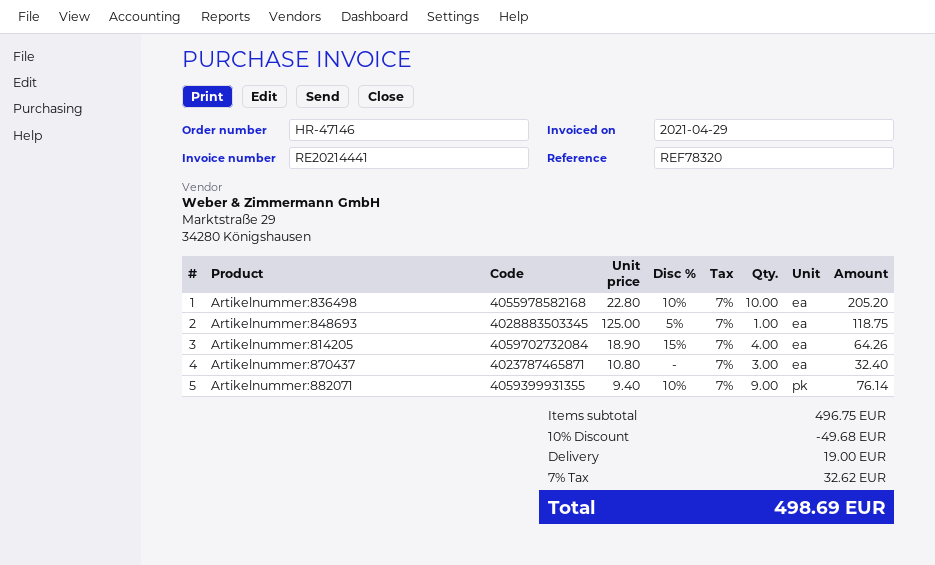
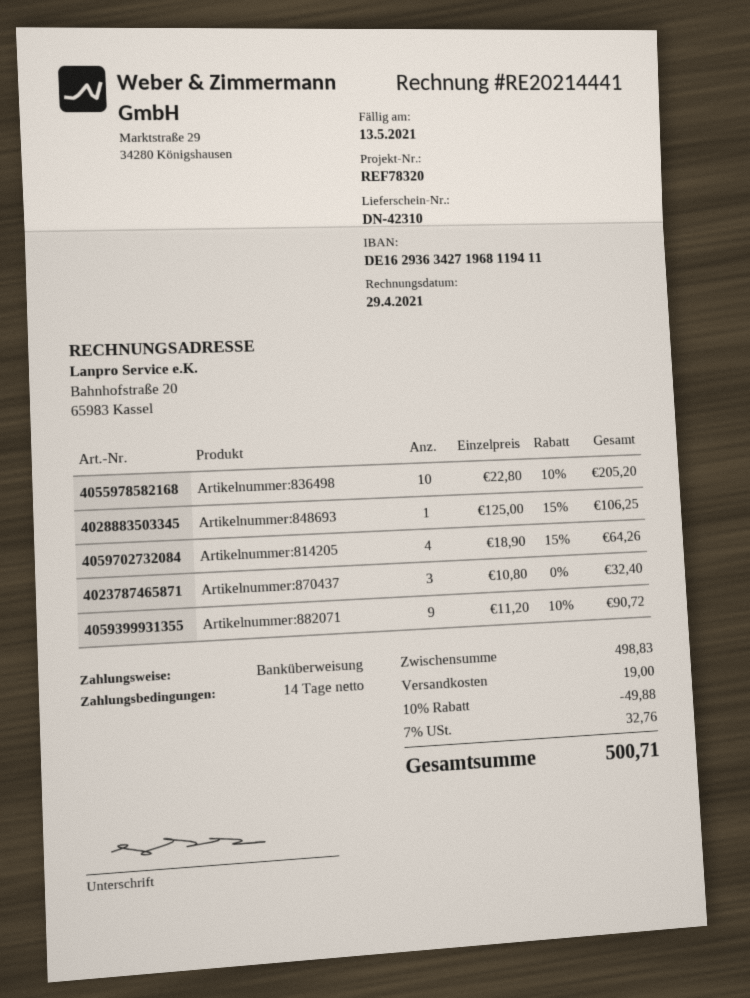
Artikelnummer:848693: 1 x 125.00 - 5% = 118.75 -> 1 x 125.00 - 15% = 106.25
Artikelnummer:882071: 9 x 9.40 - 10% = 76.14 -> 9 x 11.20 - 10% = 90.72
subtotal: 496.75 -> 498.83
discount: 10% = 49.68 -> 10% = 49.88
tax: 7% = 32.62 -> 7% = 32.76
total: 498.69 -> 500.71

